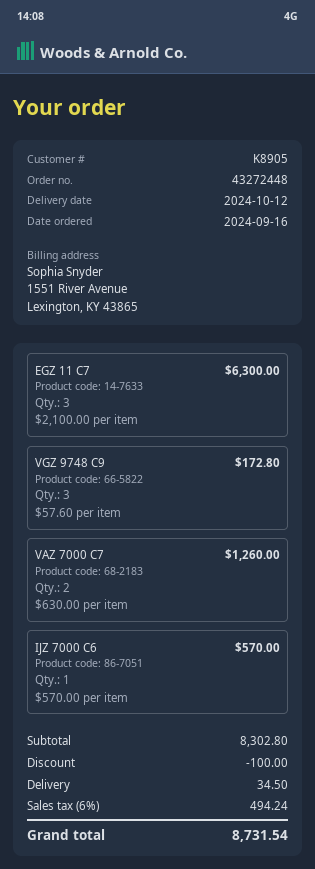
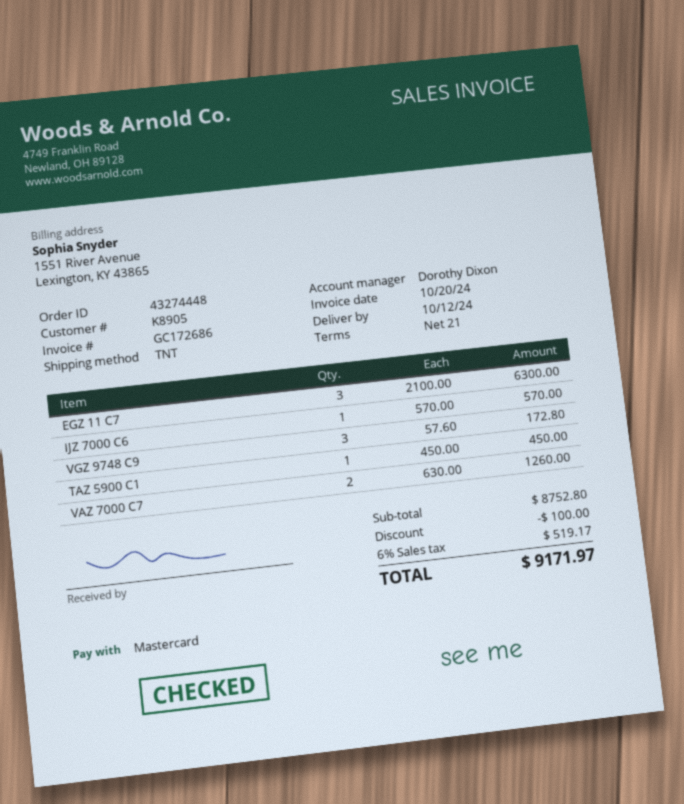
order number: 43272448 -> 43274448
TAZ 5900 C1: none -> 1 x 450.00 = 450.00
subtotal: 8302.80 -> 8752.80
shipping: 34.50 -> none
tax: 6% = 494.24 -> 6% = 519.17
total: 8731.54 -> 9171.97

